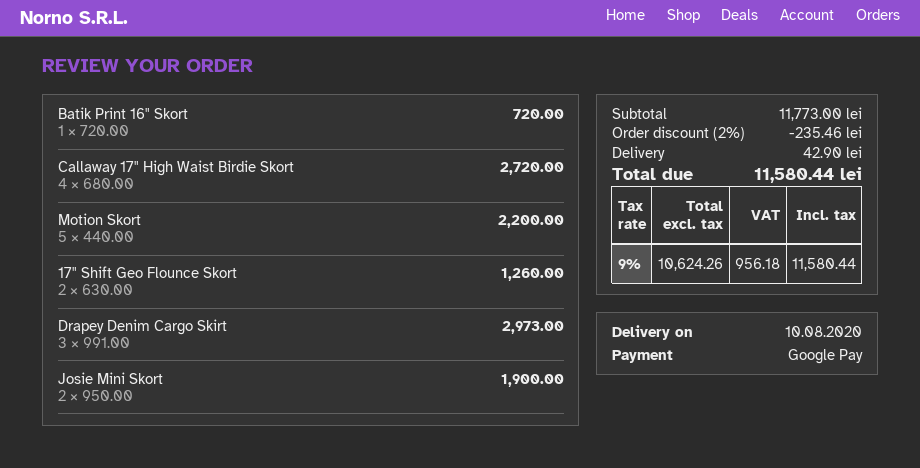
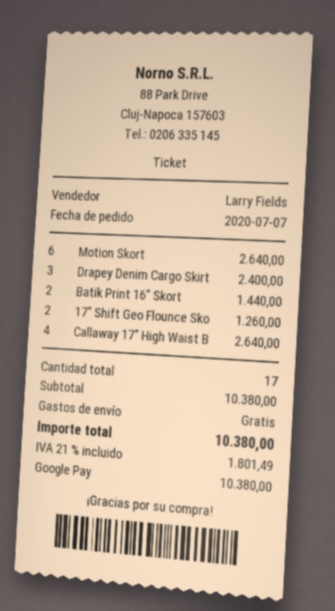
Batik Print 16" Skort: 1 for 720.00 -> 2 for 1440.00
Callaway 17" High Waist Birdie Skort: 4 for 2720.00 -> 4 for 2640.00
Motion Skort: 5 for 2200.00 -> 6 for 2640.00
Drapey Denim Cargo Skirt: 3 for 2973.00 -> 3 for 2400.00
Josie Mini Skort: 2 for 1900.00 -> none
subtotal: 11773.00 -> 10380.00
discount: 2% = 235.46 -> none
shipping: 42.90 -> 0.00
tax: 9% = 956.18 -> 21% = 1801.49
total: 11580.44 -> 10380.00

